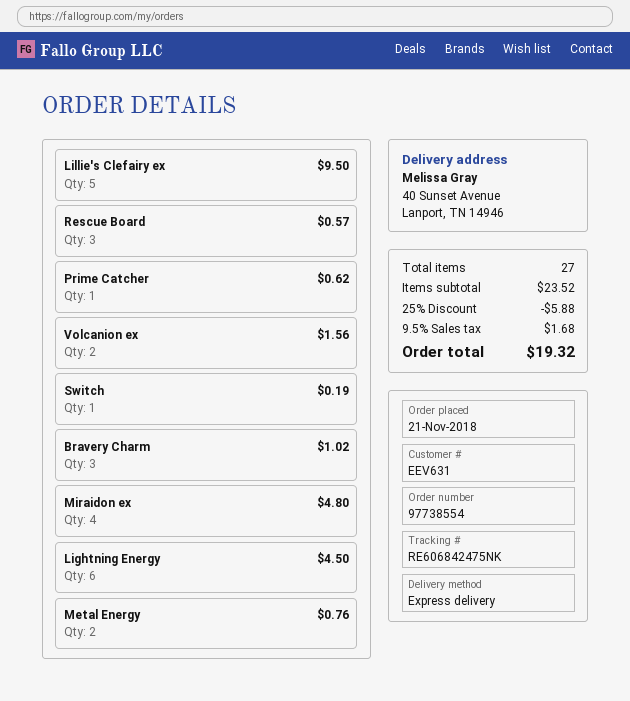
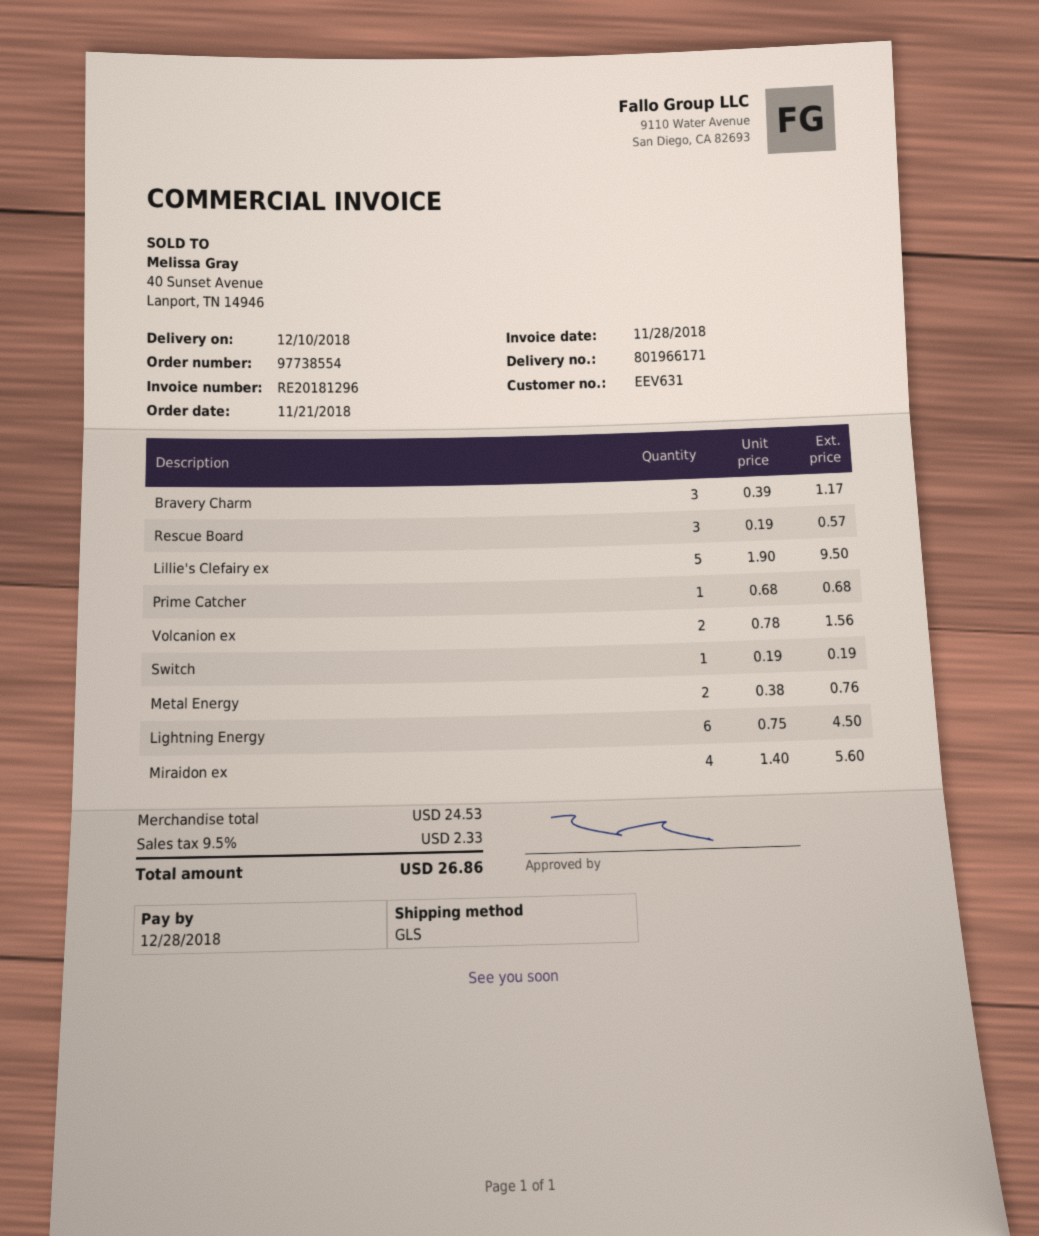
shipping method: express -> GLS
Prime Catcher: 1 for 0.62 -> 1 for 0.68
Bravery Charm: 3 for 1.02 -> 3 for 1.17
Miraidon ex: 4 for 4.80 -> 4 for 5.60
subtotal: 23.52 -> 24.53
discount: 25% = 5.88 -> none
tax: 9.5% = 1.68 -> 9.5% = 2.33
total: 19.32 -> 26.86

